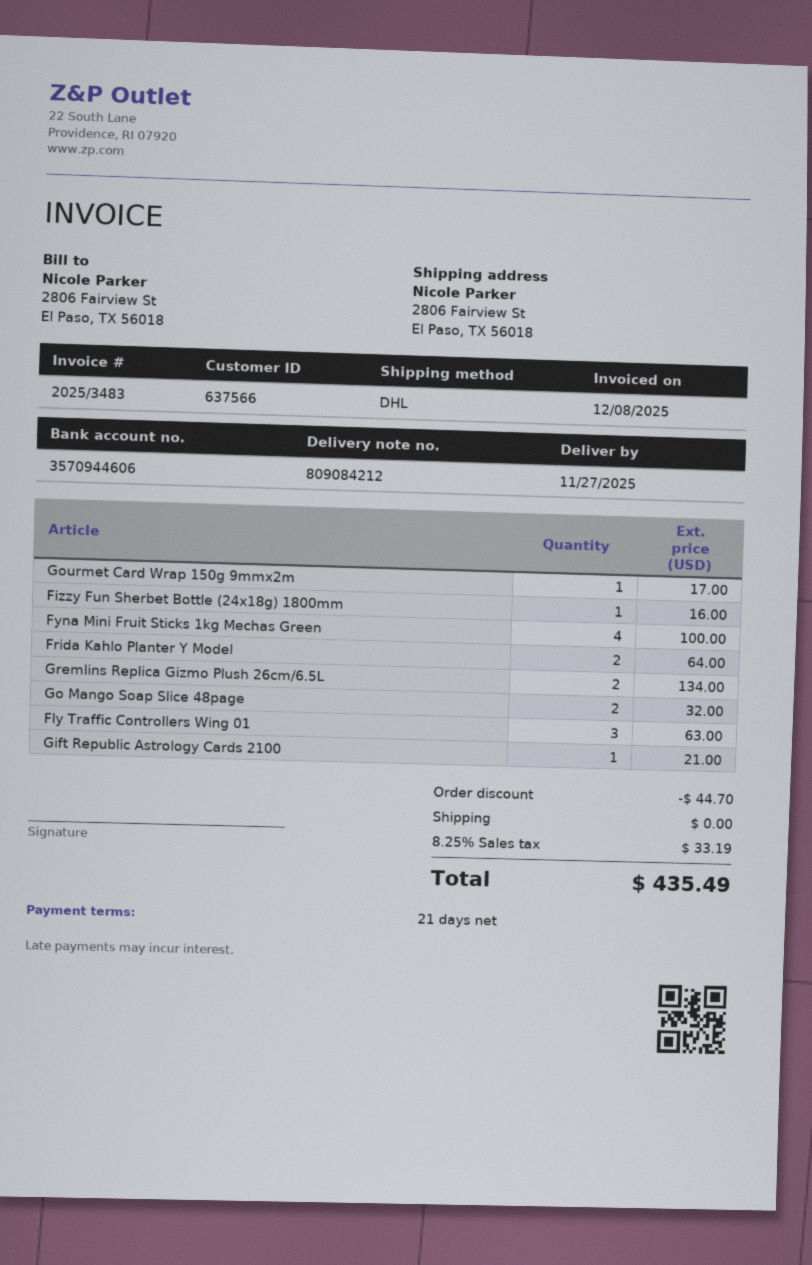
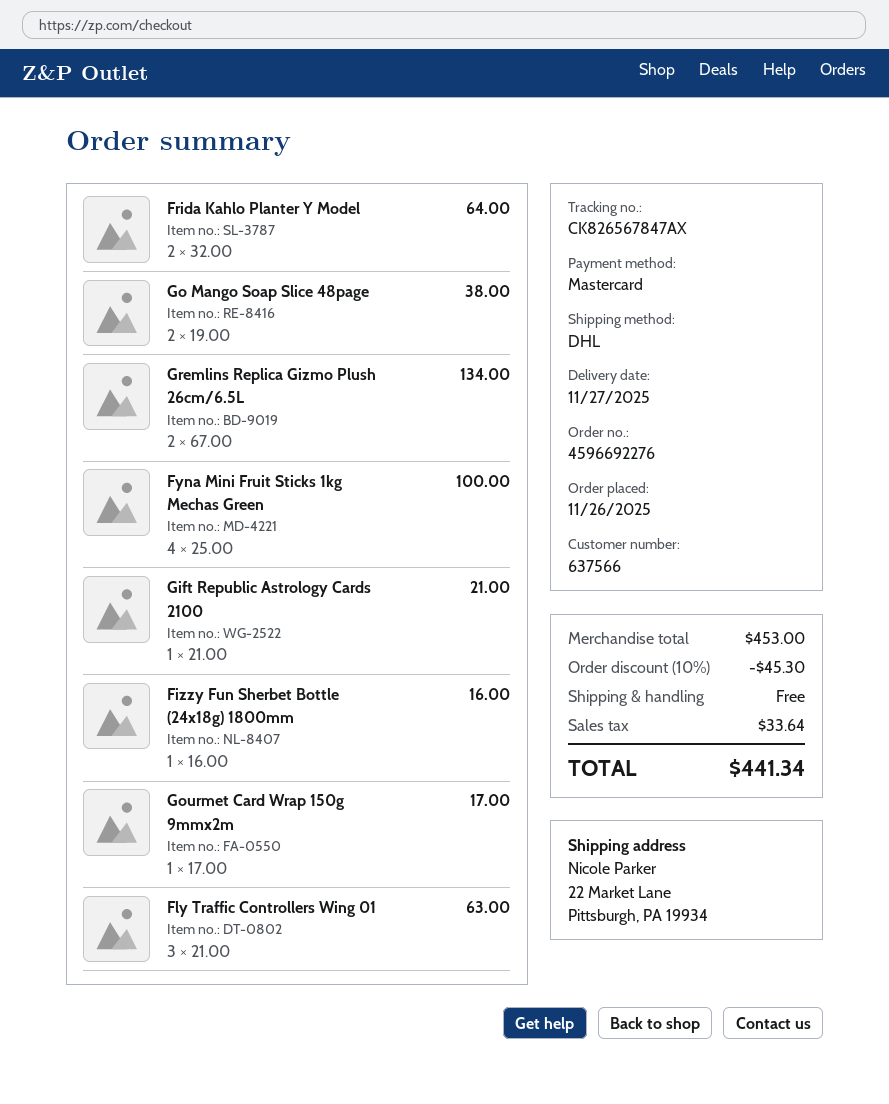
ship to: 2806 Fairview St, El Paso, TX 56018 -> 22 Market Lane, Pittsburgh, PA 19934
Go Mango Soap Slice 48page: 2 for 32.00 -> 2 for 38.00
discount: 44.70 -> 45.30
tax: 33.19 -> 33.64
total: 435.49 -> 441.34

